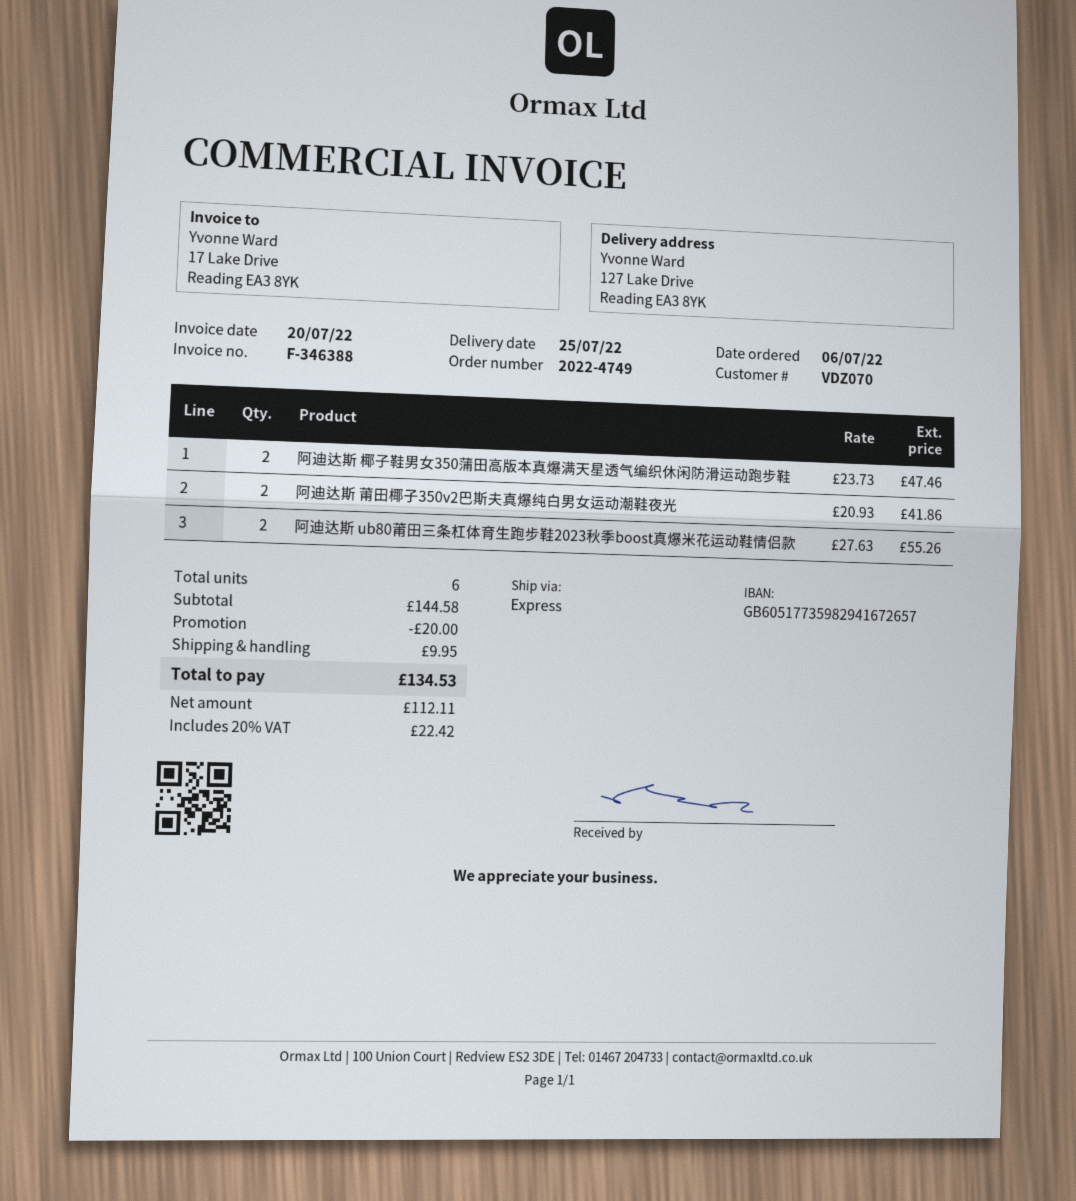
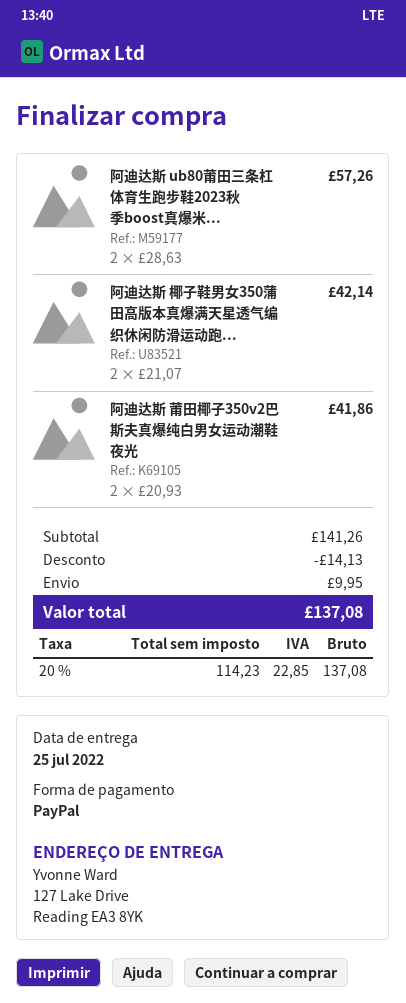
阿迪达斯 椰子鞋男女350蒲田高版本真爆满天星透气编织休闲防滑运动跑步鞋: 2 x 23.73 = 47.46 -> 2 x 21.07 = 42.14
阿迪达斯 ub80莆田三条杠体育生跑步鞋2023秋季boost真爆米花运动鞋情侣款: 2 x 27.63 = 55.26 -> 2 x 28.63 = 57.26
subtotal: 144.58 -> 141.26
discount: 20.00 -> 14.13
net: 112.11 -> 114.23
tax: 20% = 22.42 -> 20% = 22.85
total: 134.53 -> 137.08

